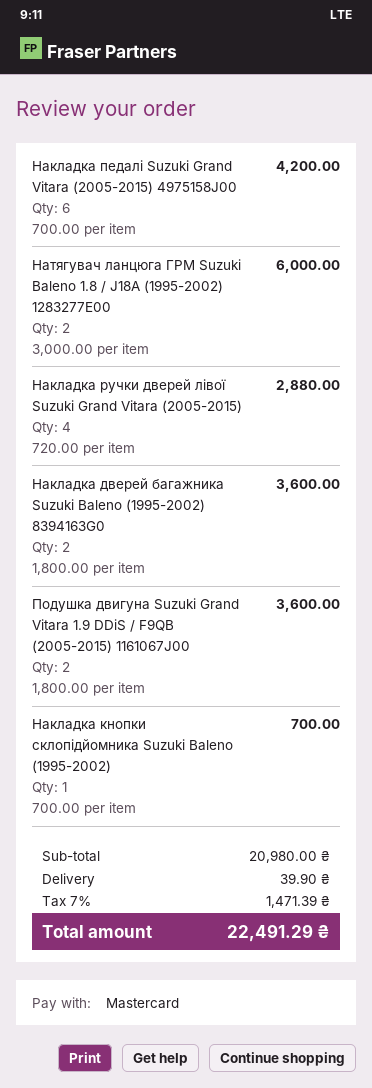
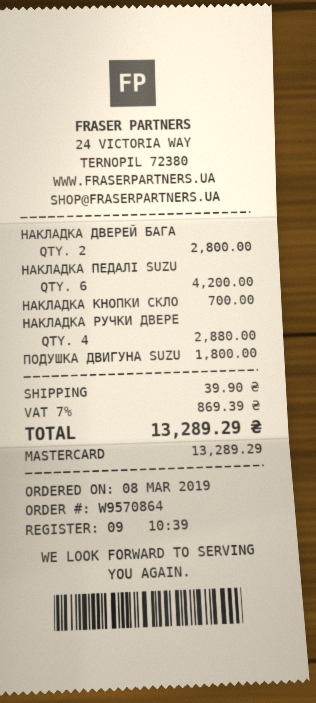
Натягувач ланцюга ГРМ Suzuki Baleno 1.8 / J18A (1995-2002) 1283277E00: 2 for 6000.00 -> none
Накладка дверей багажника Suzuki Baleno (1995-2002) 8394163G0: 2 for 3600.00 -> 2 for 2800.00
Подушка двигуна Suzuki Grand Vitara 1.9 DDiS / F9QB (2005-2015) 1161067J00: 2 for 3600.00 -> 1 for 1800.00
tax: 7% = 1471.39 -> 7% = 869.39
total: 22491.29 -> 13289.29

